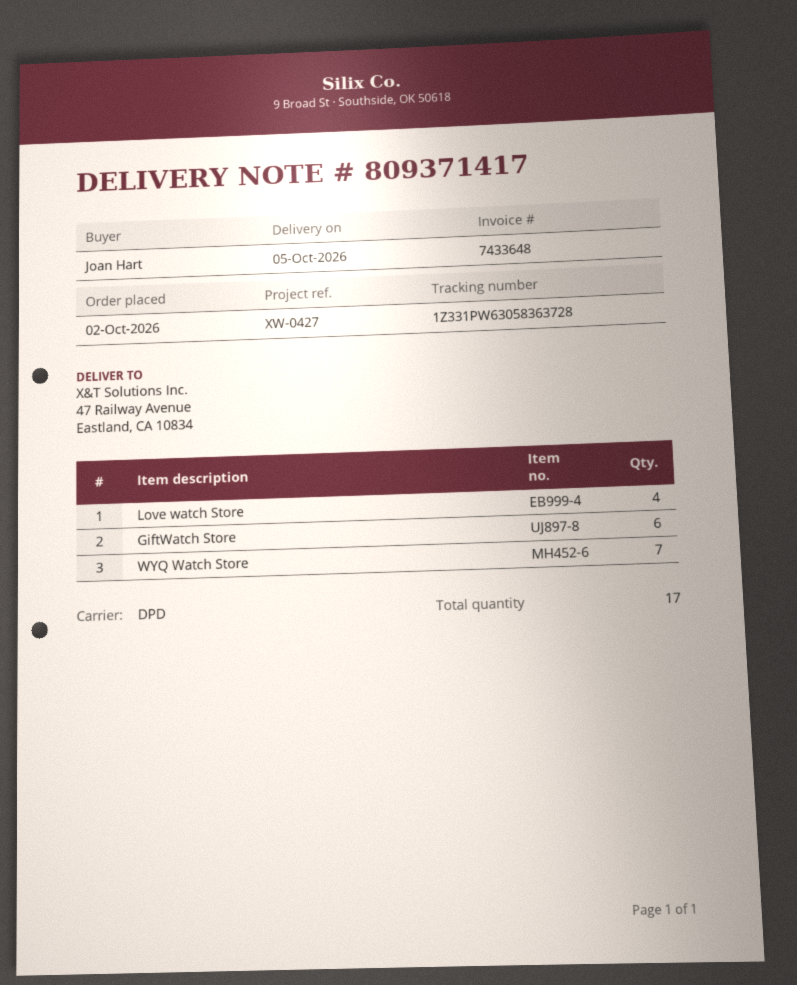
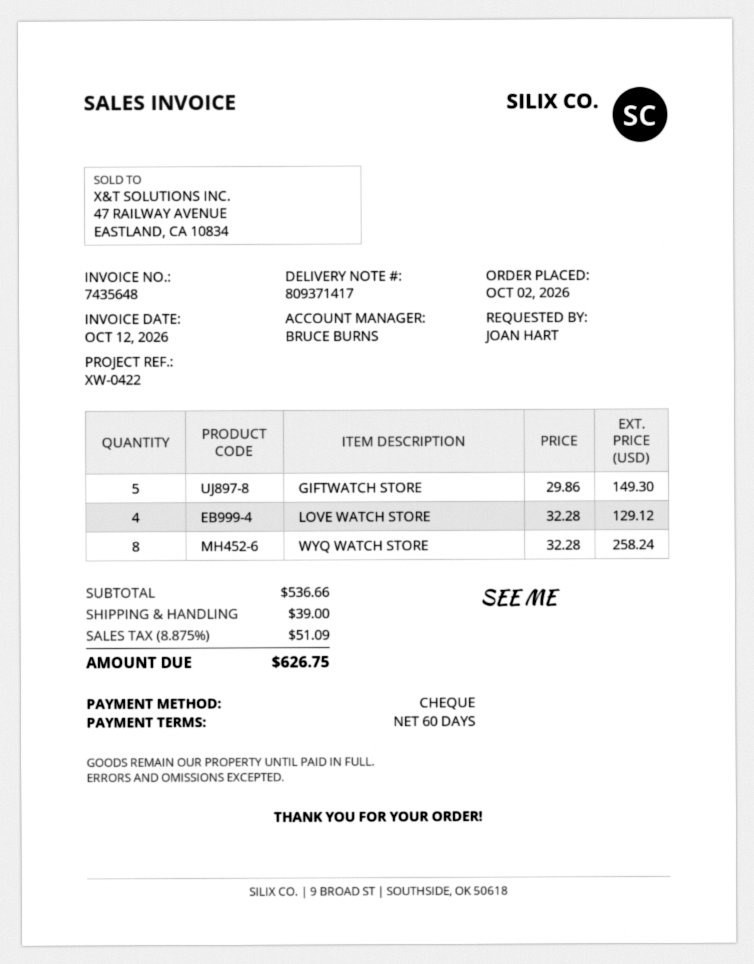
invoice number: 7433648 -> 7435648
reference: XW-0427 -> XW-0422
GiftWatch Store: 6 -> 5
WYQ Watch Store: 7 -> 8

